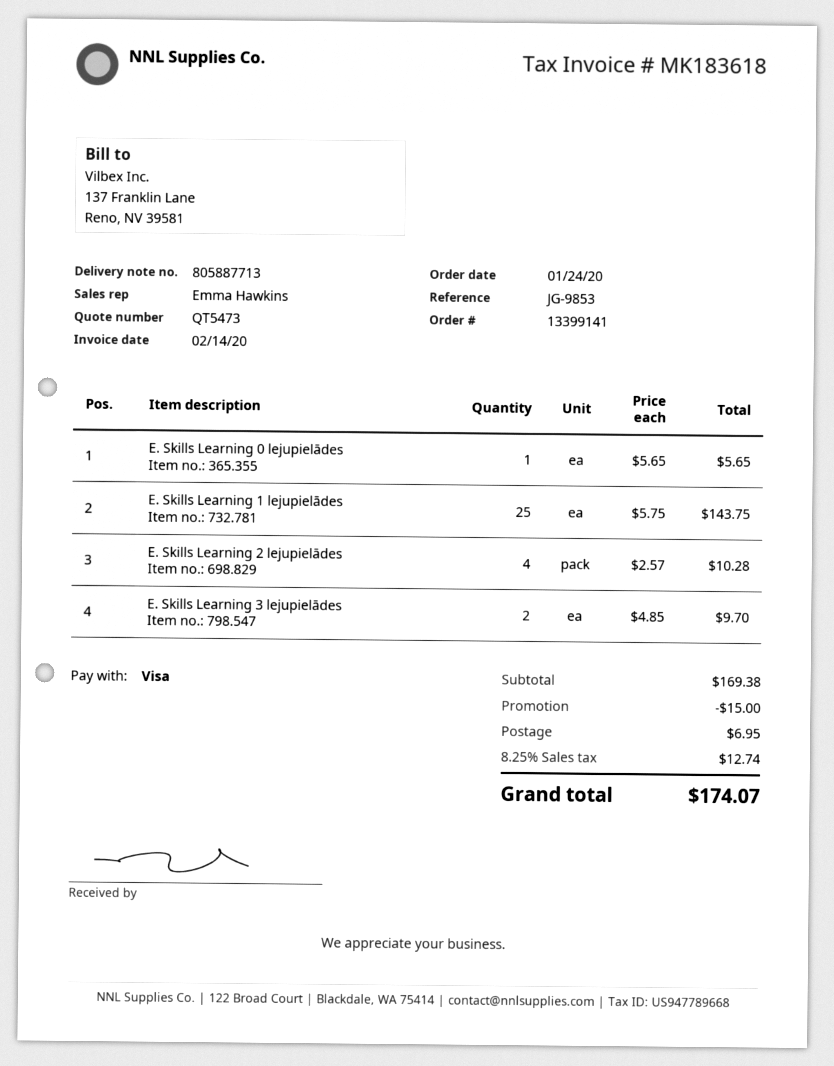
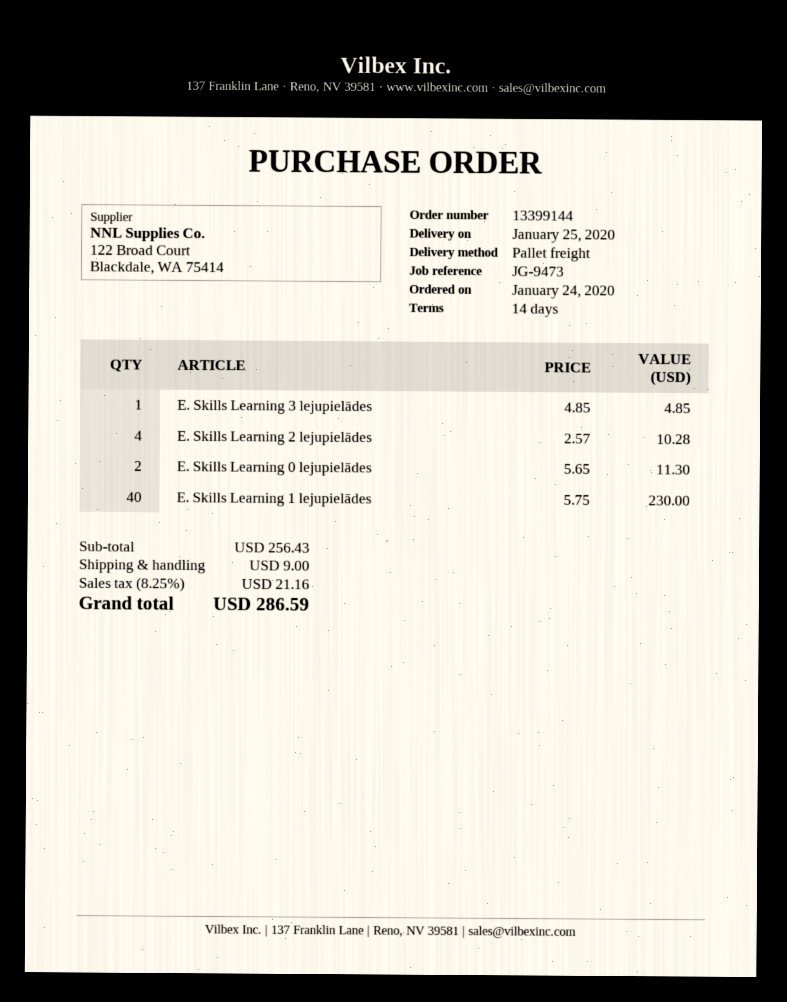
order number: 13399141 -> 13399144
reference: JG-9853 -> JG-9473
E. Skills Learning 0 lejupielādes: 1 x 5.65 = 5.65 -> 2 x 5.65 = 11.30
E. Skills Learning 1 lejupielādes: 25 x 5.75 = 143.75 -> 40 x 5.75 = 230.00
E. Skills Learning 3 lejupielādes: 2 x 4.85 = 9.70 -> 1 x 4.85 = 4.85
subtotal: 169.38 -> 256.43
discount: 15.00 -> none
shipping: 6.95 -> 9.00
tax: 8.25% = 12.74 -> 8.25% = 21.16
total: 174.07 -> 286.59

